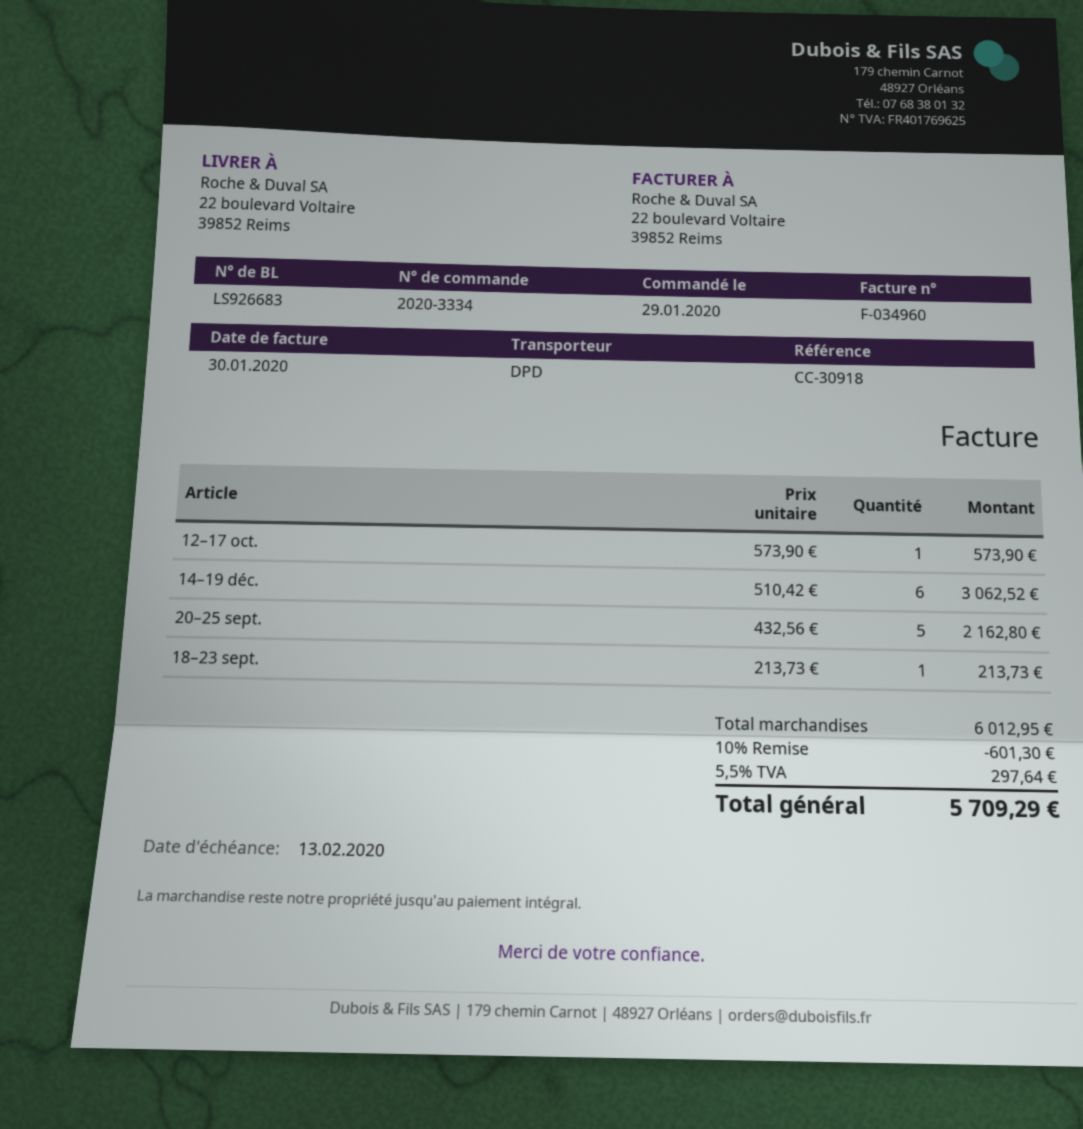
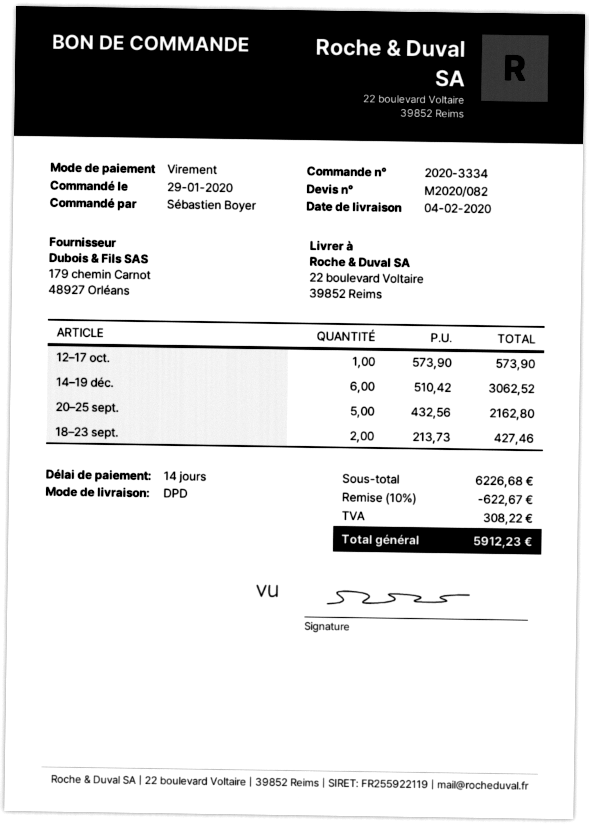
18–23 sept.: 1 x 213.73 = 213.73 -> 2 x 213.73 = 427.46
subtotal: 6012.95 -> 6226.68
discount: 10% = 601.30 -> 10% = 622.67
tax: 297.64 -> 308.22
total: 5709.29 -> 5912.23

